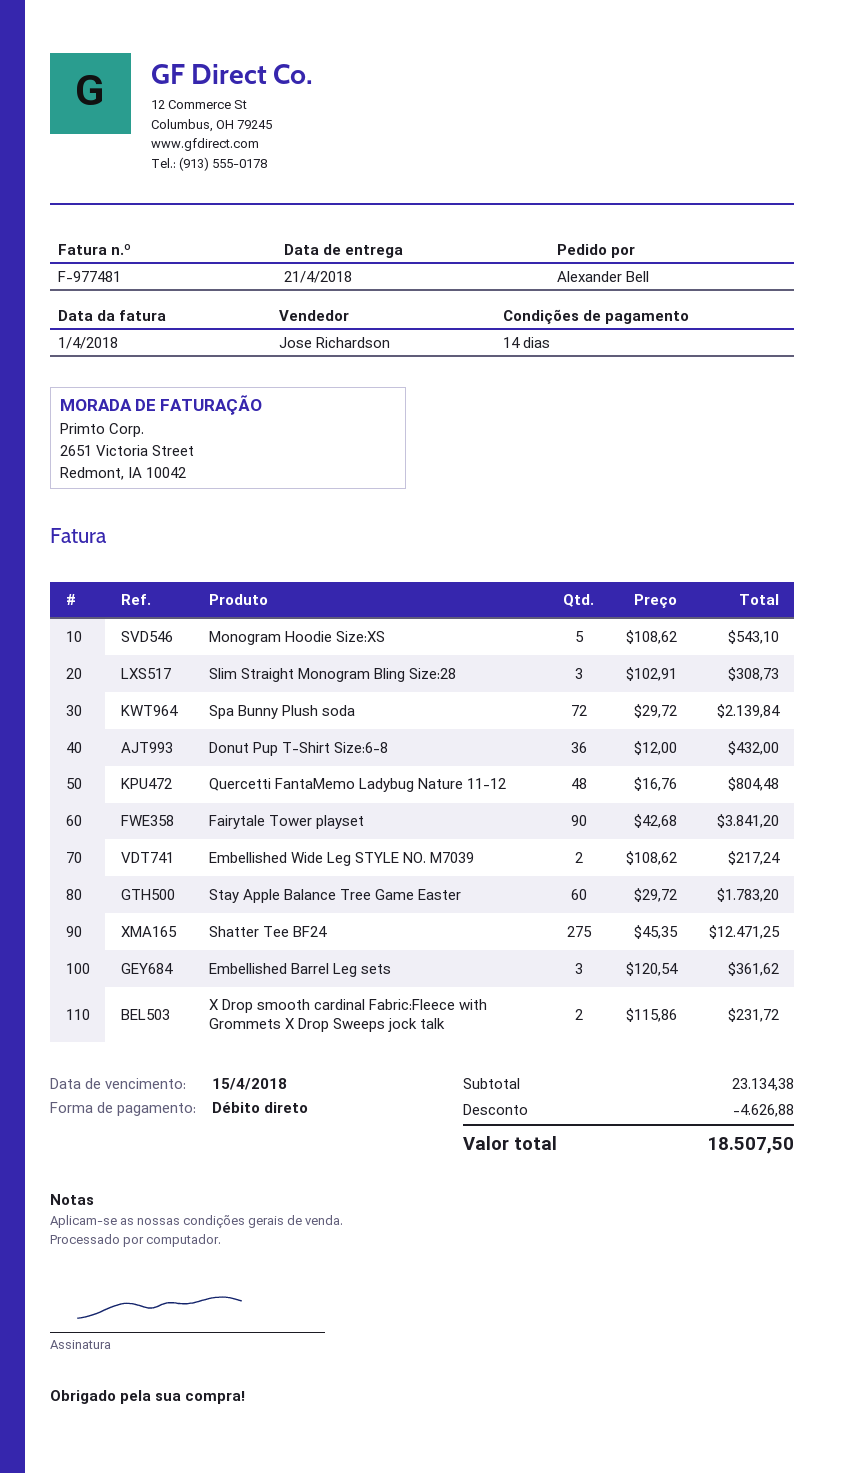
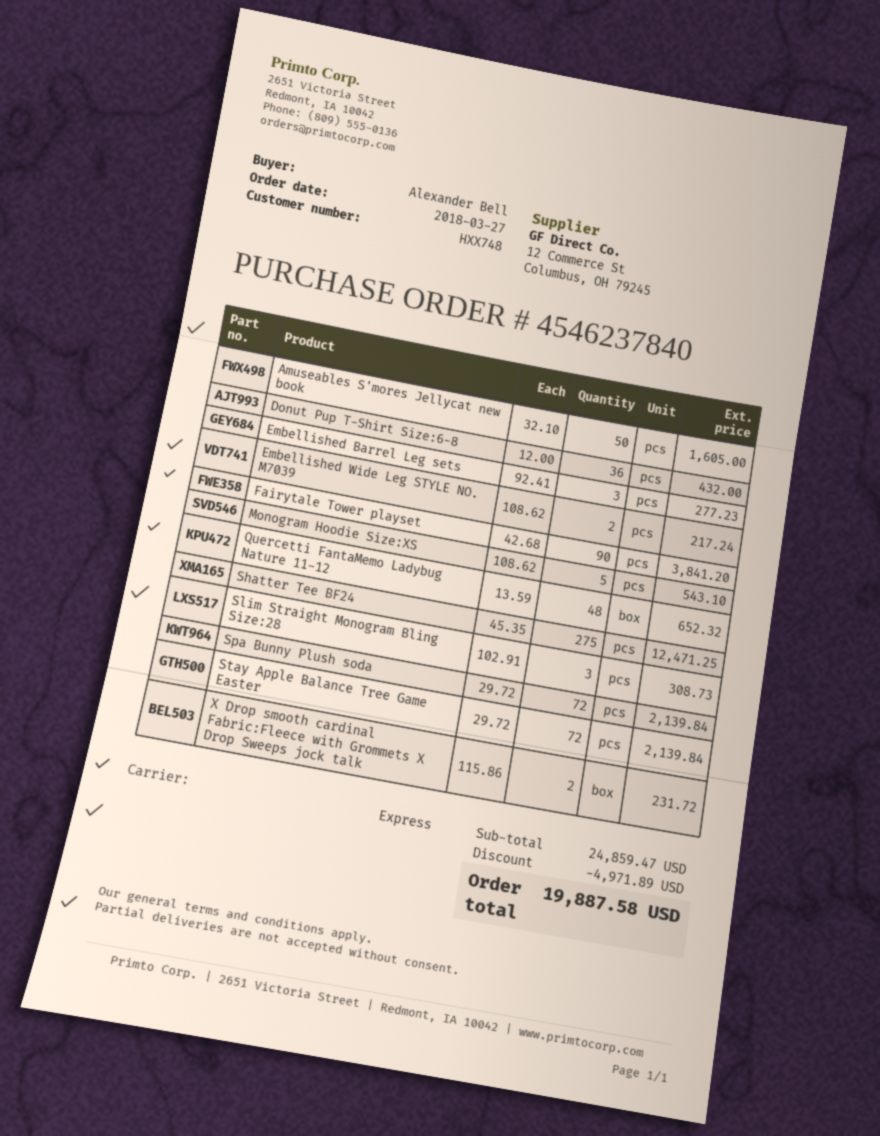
Quercetti FantaMemo Ladybug Nature 11-12: 48 x 16.76 = 804.48 -> 48 x 13.59 = 652.32
Stay Apple Balance Tree Game Easter: 60 x 29.72 = 1783.20 -> 72 x 29.72 = 2139.84
Embellished Barrel Leg sets: 3 x 120.54 = 361.62 -> 3 x 92.41 = 277.23
Amuseables S'mores Jellycat new book: none -> 50 x 32.10 = 1605.00
subtotal: 23134.38 -> 24859.47
discount: 4626.88 -> 4971.89
total: 18507.50 -> 19887.58

